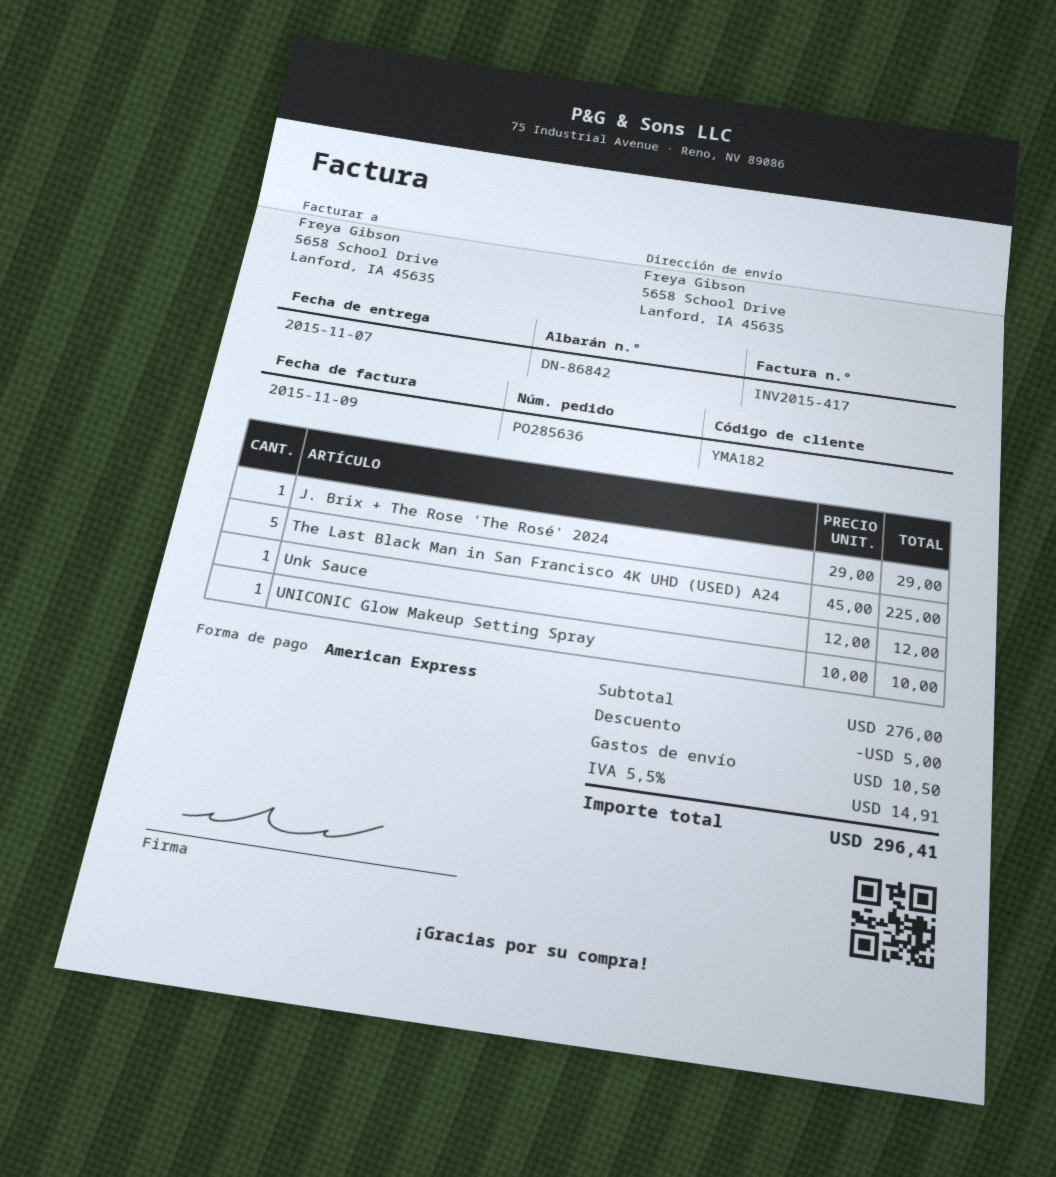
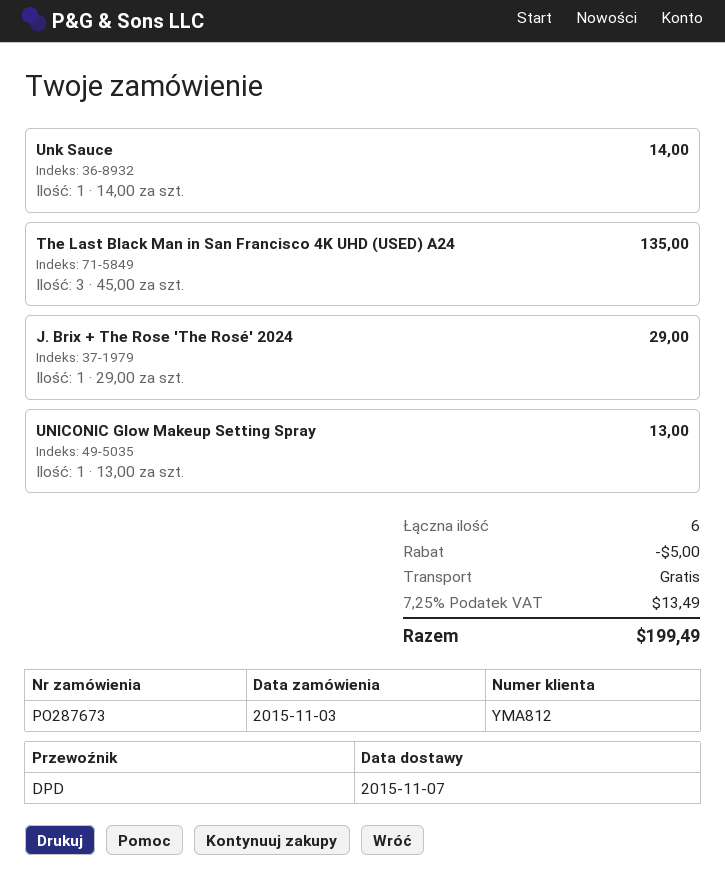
order number: PO285636 -> PO287673
customer number: YMA182 -> YMA812
The Last Black Man in San Francisco 4K UHD (USED) A24: 5 x 45.00 = 225.00 -> 3 x 45.00 = 135.00
Unk Sauce: 1 x 12.00 = 12.00 -> 1 x 14.00 = 14.00
UNICONIC Glow Makeup Setting Spray: 1 x 10.00 = 10.00 -> 1 x 13.00 = 13.00
shipping: 10.50 -> 0.00
tax: 5.5% = 14.91 -> 7.25% = 13.49
total: 296.41 -> 199.49

